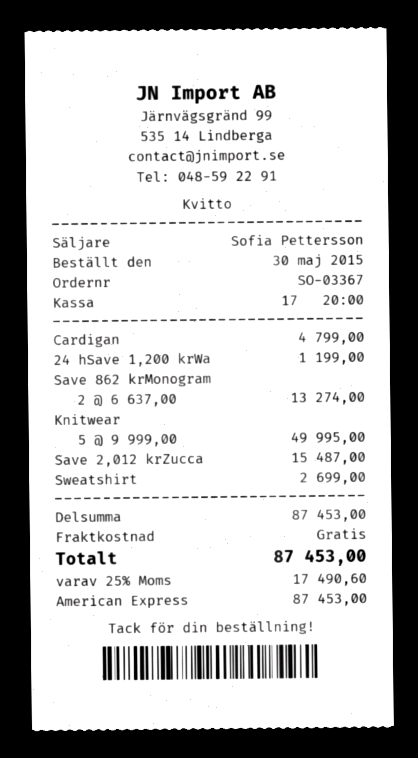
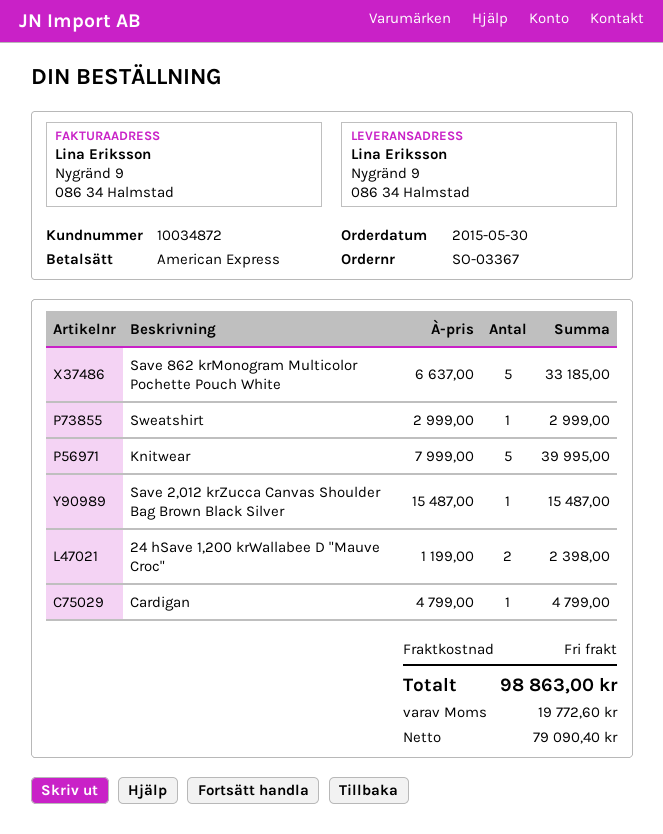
24 hSave 1,200 krWa: 1 x 1199.00 = 1199.00 -> 2 x 1199.00 = 2398.00
Save 862 krMonogram: 2 x 6637.00 = 13274.00 -> 5 x 6637.00 = 33185.00
Knitwear: 5 x 9999.00 = 49995.00 -> 5 x 7999.00 = 39995.00
Sweatshirt: 1 x 2699.00 = 2699.00 -> 1 x 2999.00 = 2999.00
tax: 17490.60 -> 19772.60
total: 87453.00 -> 98863.00

